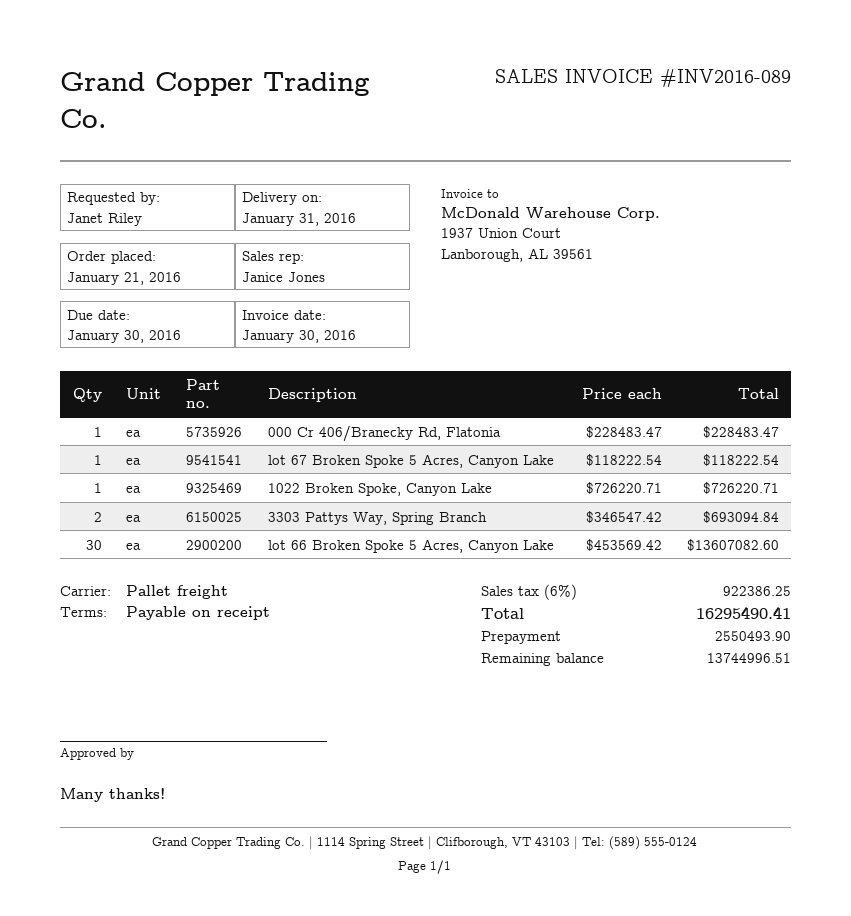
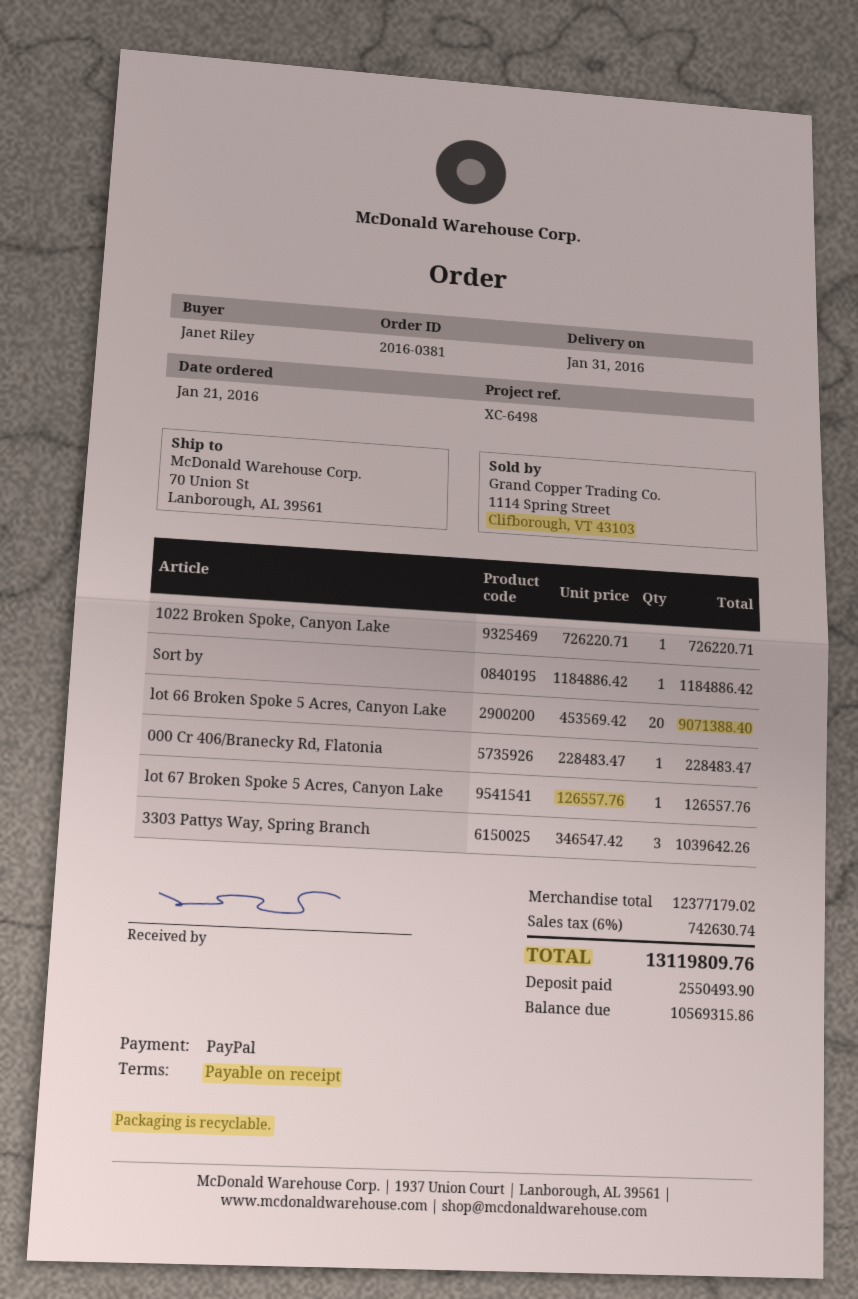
lot 67 Broken Spoke 5 Acres, Canyon Lake: 1 x 118222.54 = 118222.54 -> 1 x 126557.76 = 126557.76
3303 Pattys Way, Spring Branch: 2 x 346547.42 = 693094.84 -> 3 x 346547.42 = 1039642.26
lot 66 Broken Spoke 5 Acres, Canyon Lake: 30 x 453569.42 = 13607082.60 -> 20 x 453569.42 = 9071388.40
Sort by: none -> 1 x 1184886.42 = 1184886.42
tax: 6% = 922386.25 -> 6% = 742630.74
total: 16295490.41 -> 13119809.76
balance: 13744996.51 -> 10569315.86

